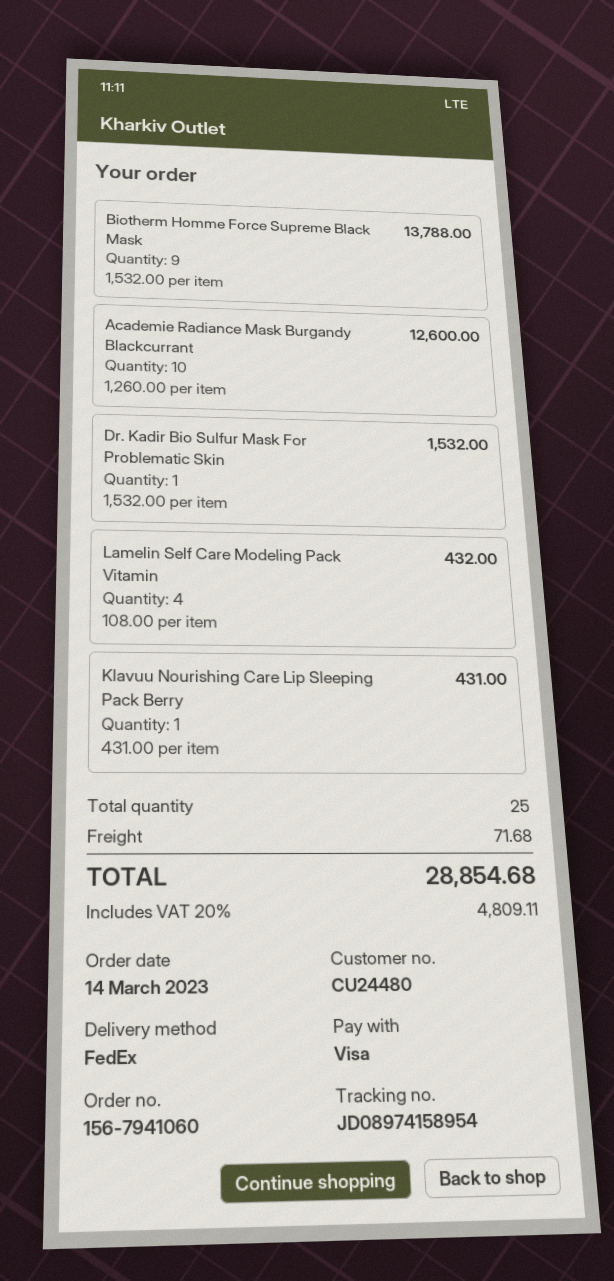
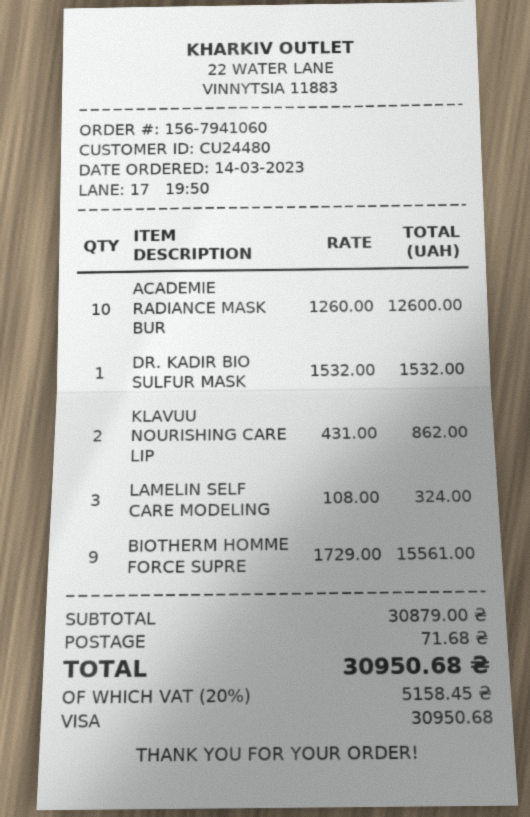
Biotherm Homme Force Supreme Black Mask: 9 x 1532.00 = 13788.00 -> 9 x 1729.00 = 15561.00
Lamelin Self Care Modeling Pack Vitamin: 4 x 108.00 = 432.00 -> 3 x 108.00 = 324.00
Klavuu Nourishing Care Lip Sleeping Pack Berry: 1 x 431.00 = 431.00 -> 2 x 431.00 = 862.00
tax: 20% = 4809.11 -> 20% = 5158.45
total: 28854.68 -> 30950.68

